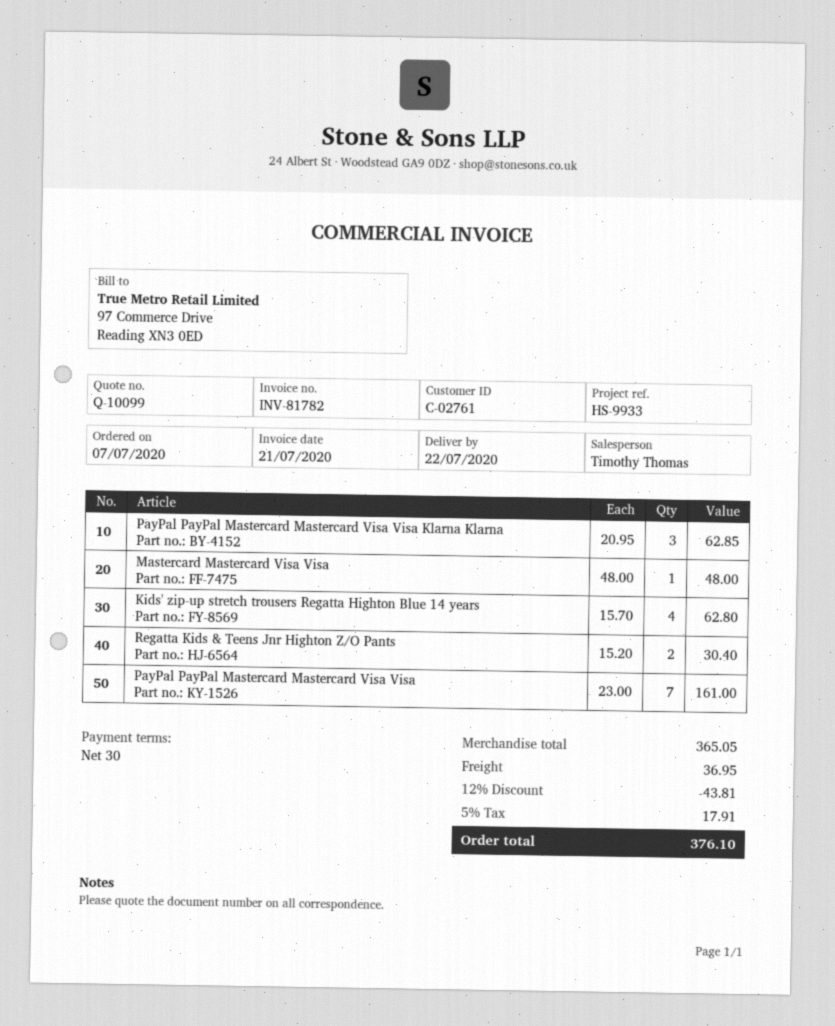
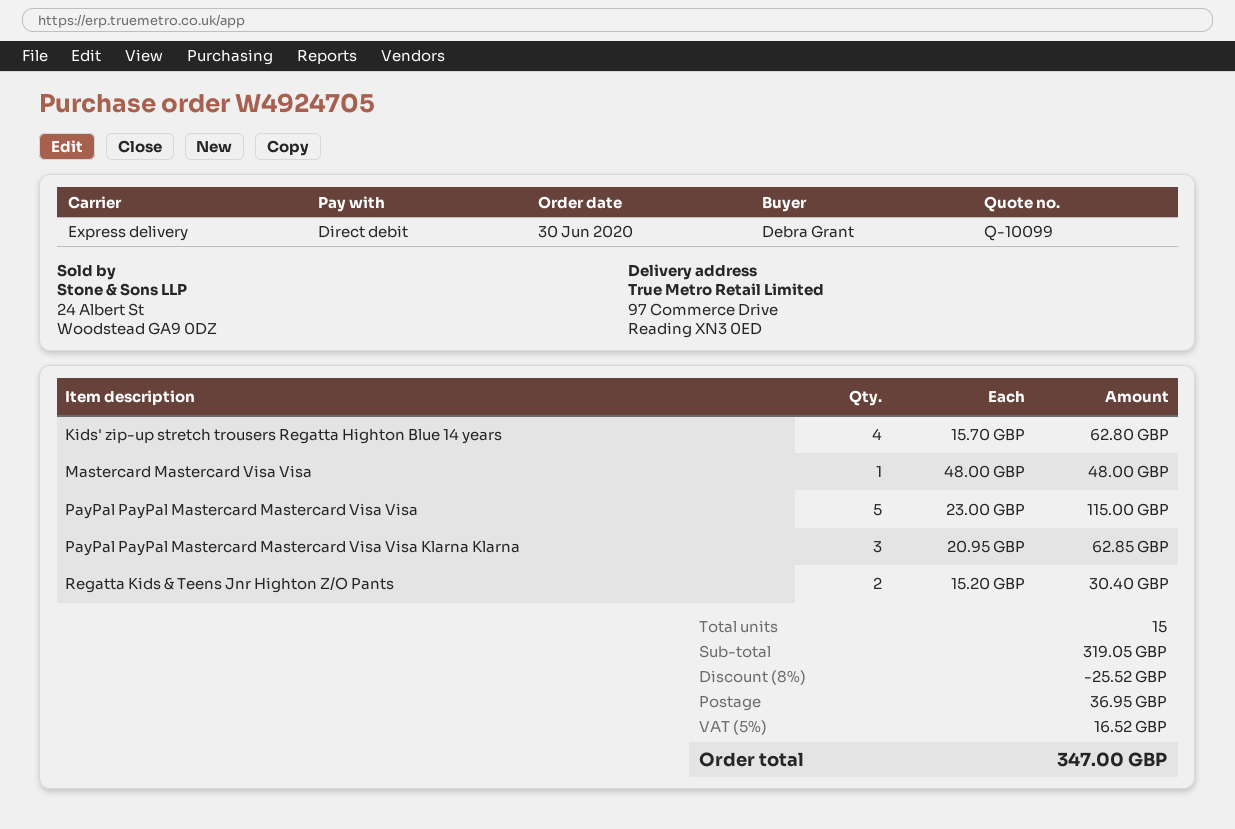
order date: 2020-07-07 -> 2020-06-30
PayPal PayPal Mastercard Mastercard Visa Visa: 7 x 23.00 = 161.00 -> 5 x 23.00 = 115.00
subtotal: 365.05 -> 319.05
discount: 12% = 43.81 -> 8% = 25.52
tax: 5% = 17.91 -> 5% = 16.52
total: 376.10 -> 347.00

